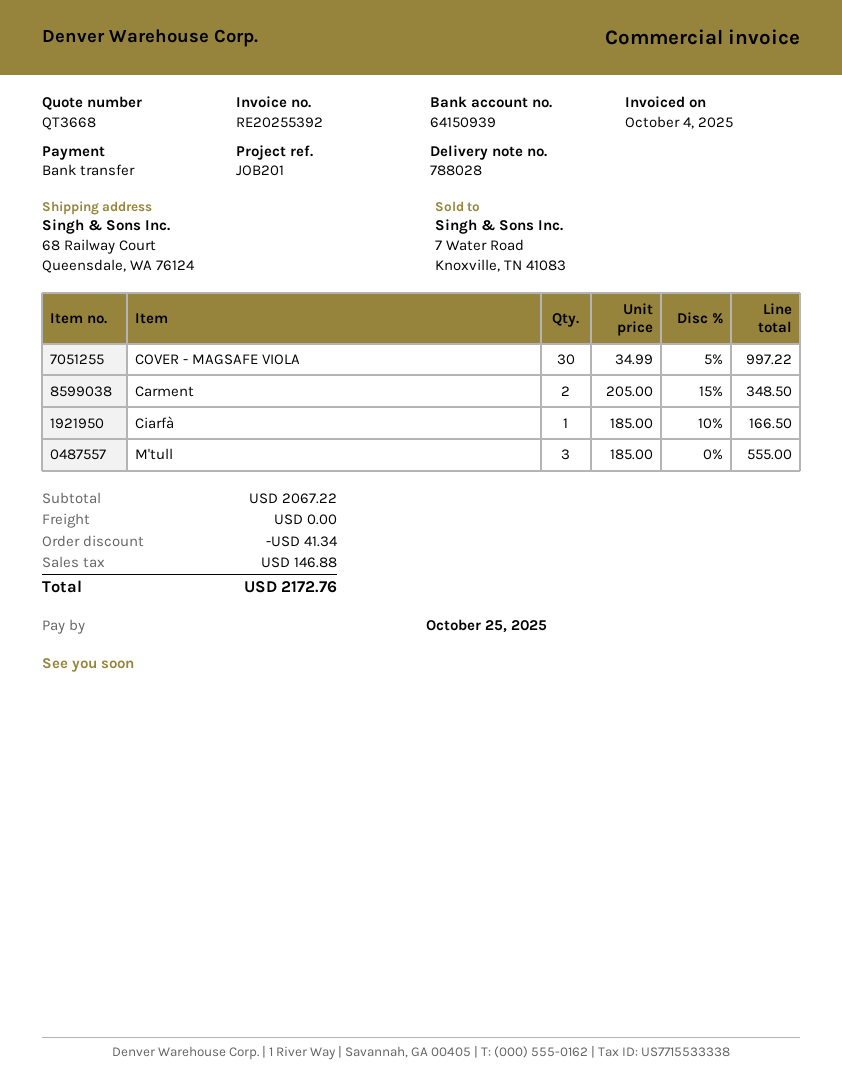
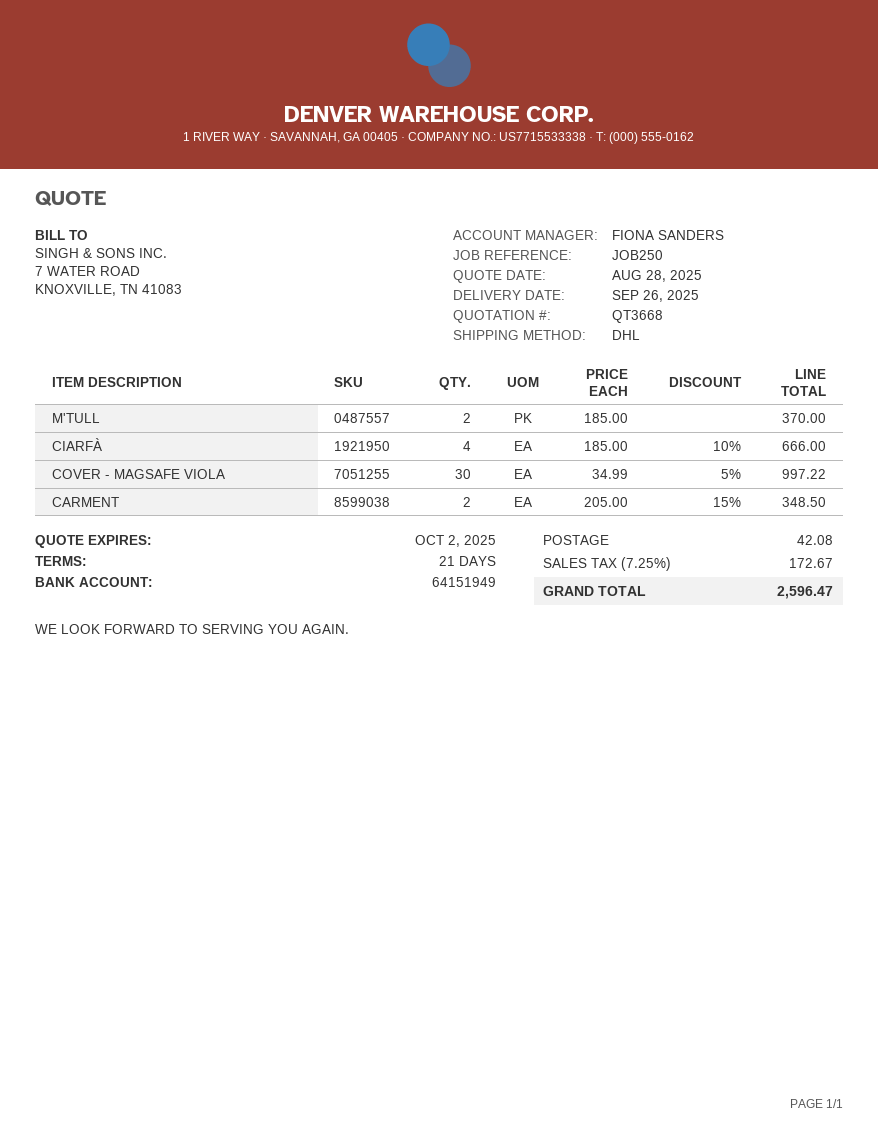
reference: JOB201 -> JOB250
bank account: 64150939 -> 64151949
Ciarfà: 1 x 185.00 - 10% = 166.50 -> 4 x 185.00 - 10% = 666.00
M'tull: 3 x 185.00 = 555.00 -> 2 x 185.00 = 370.00
discount: 41.34 -> none
shipping: 0.00 -> 42.08
tax: 146.88 -> 172.67
total: 2172.76 -> 2596.47

